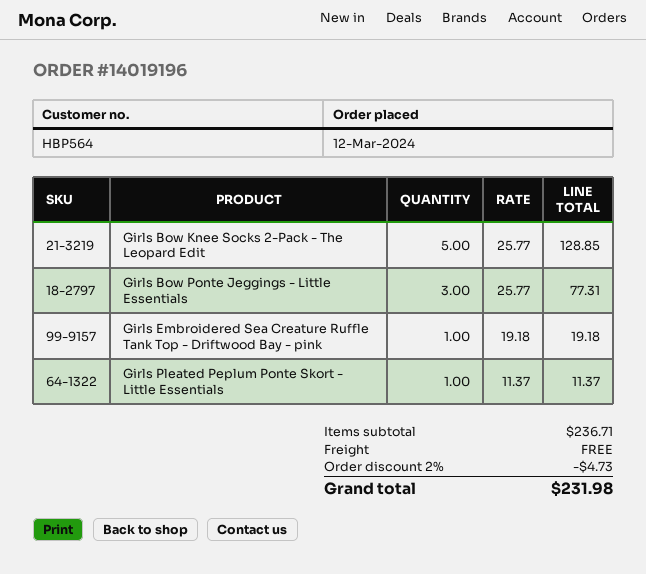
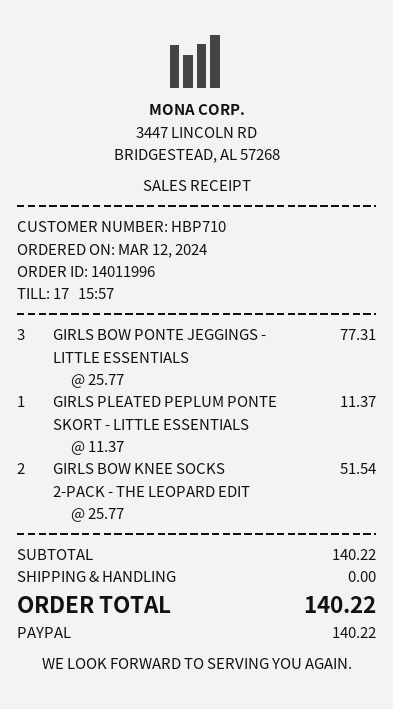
order number: 14019196 -> 14011996
customer number: HBP564 -> HBP710
Girls Bow Knee Socks 2-Pack - The Leopard Edit: 5 x 25.77 = 128.85 -> 2 x 25.77 = 51.54
Girls Embroidered Sea Creature Ruffle Tank Top - Driftwood Bay - pink: 1 x 19.18 = 19.18 -> none
subtotal: 236.71 -> 140.22
discount: 2% = 4.73 -> none
total: 231.98 -> 140.22

